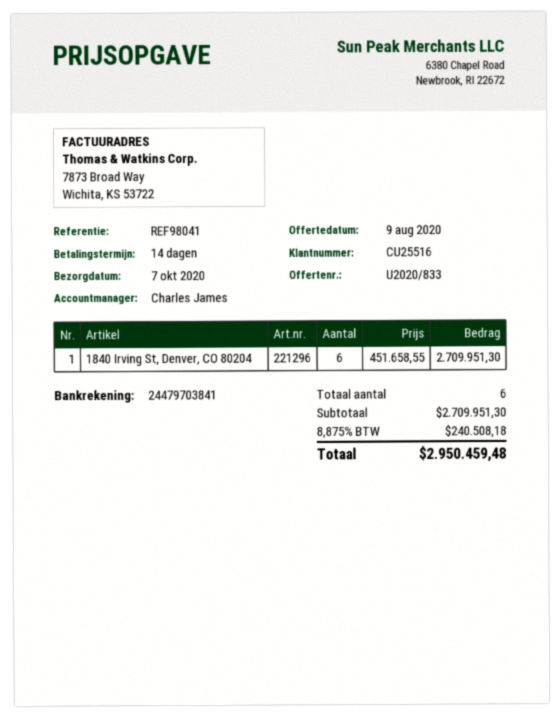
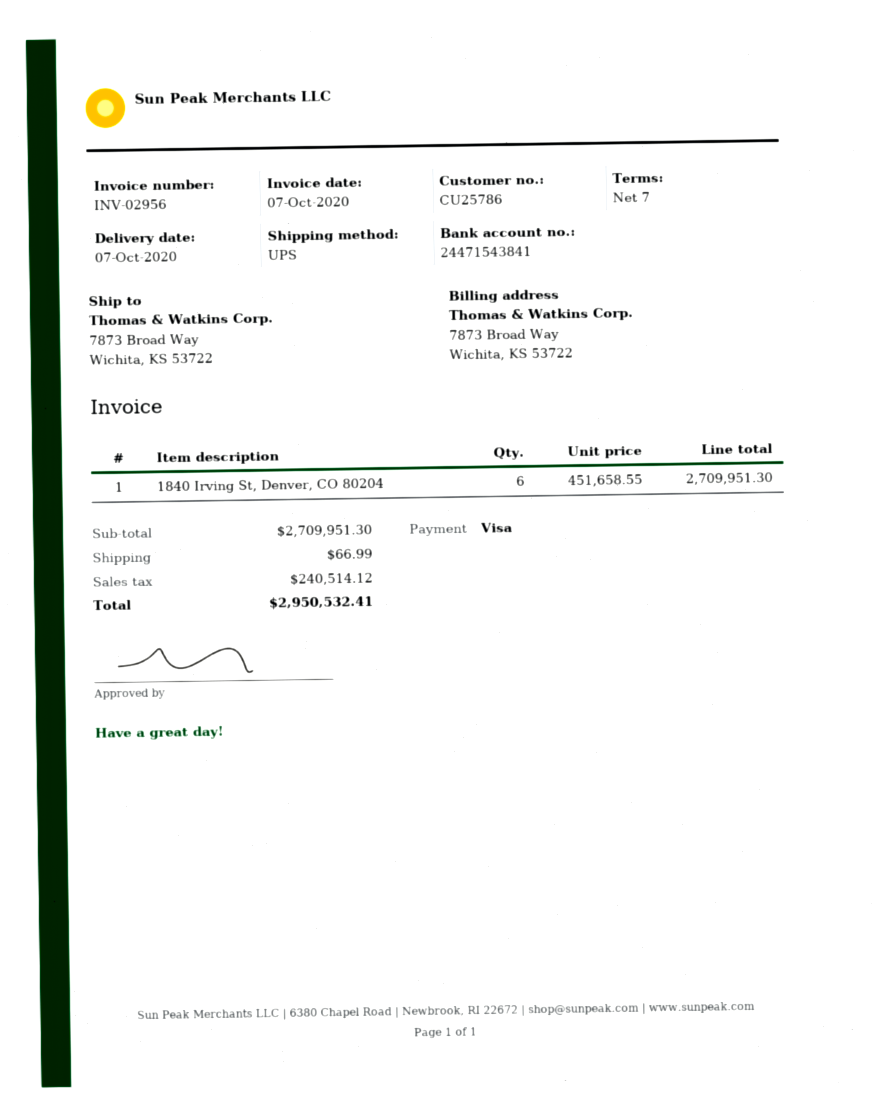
payment terms: 14 days -> 7 days
customer number: CU25516 -> CU25786
bank account: 24479703841 -> 24471543841
shipping: none -> 66.99
tax: 240508.18 -> 240514.12
total: 2950459.48 -> 2950532.41

